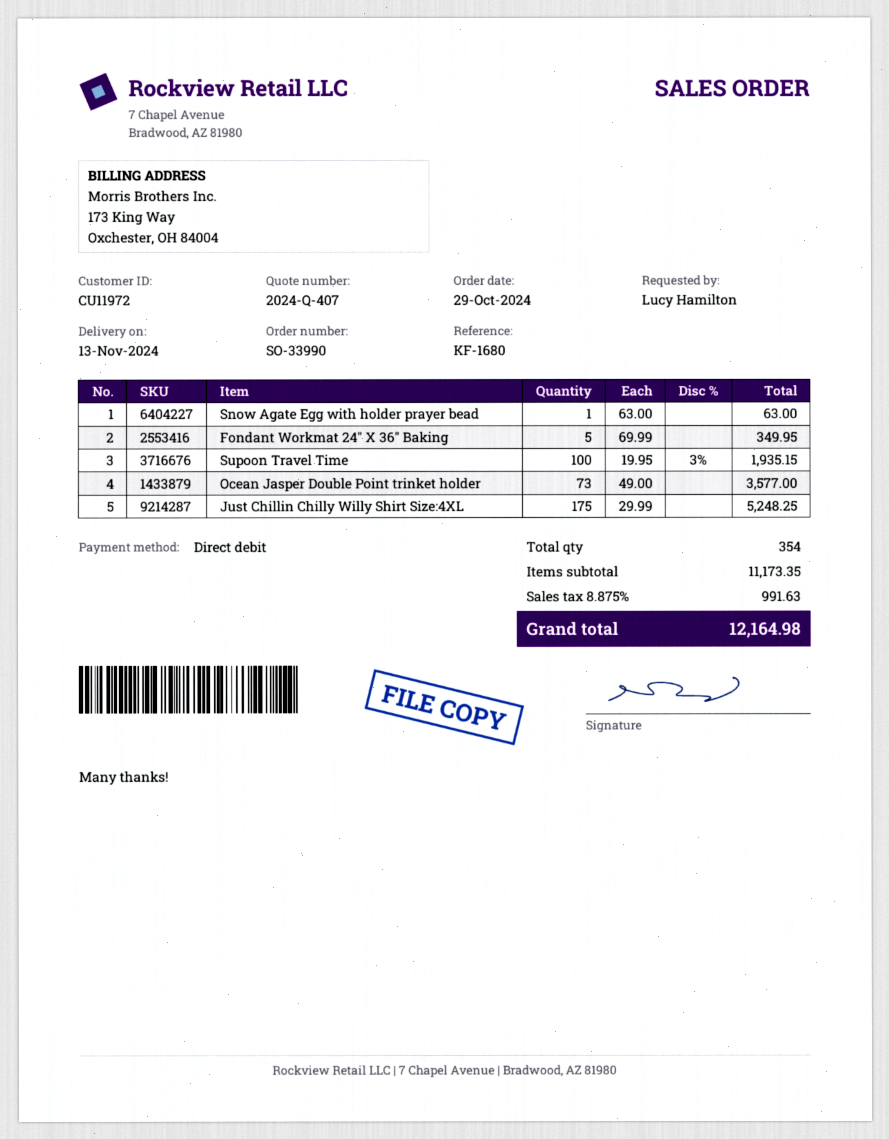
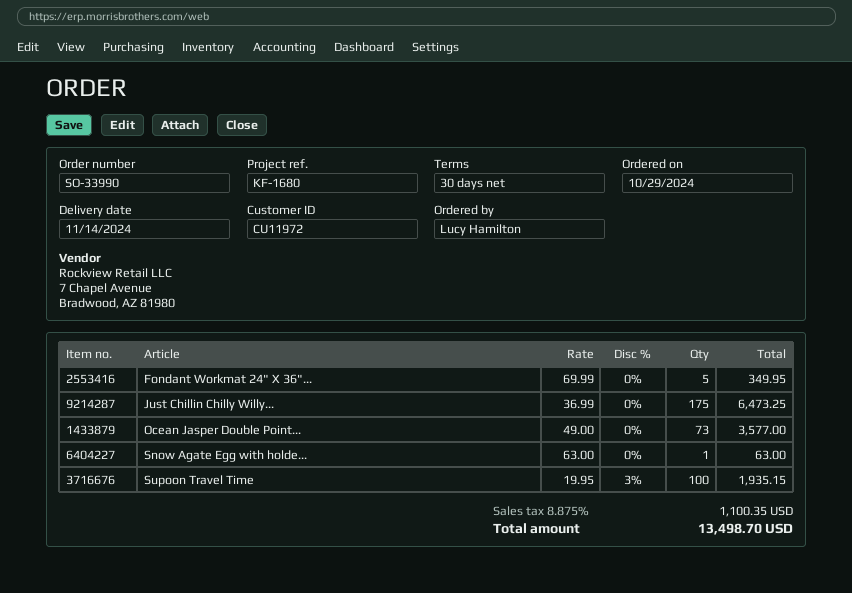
delivery date: 2024-11-13 -> 2024-11-14
Just Chillin Chilly Willy Shirt Size:4XL: 175 x 29.99 = 5248.25 -> 175 x 36.99 = 6473.25
tax: 8.875% = 991.63 -> 8.875% = 1100.35
total: 12164.98 -> 13498.70

